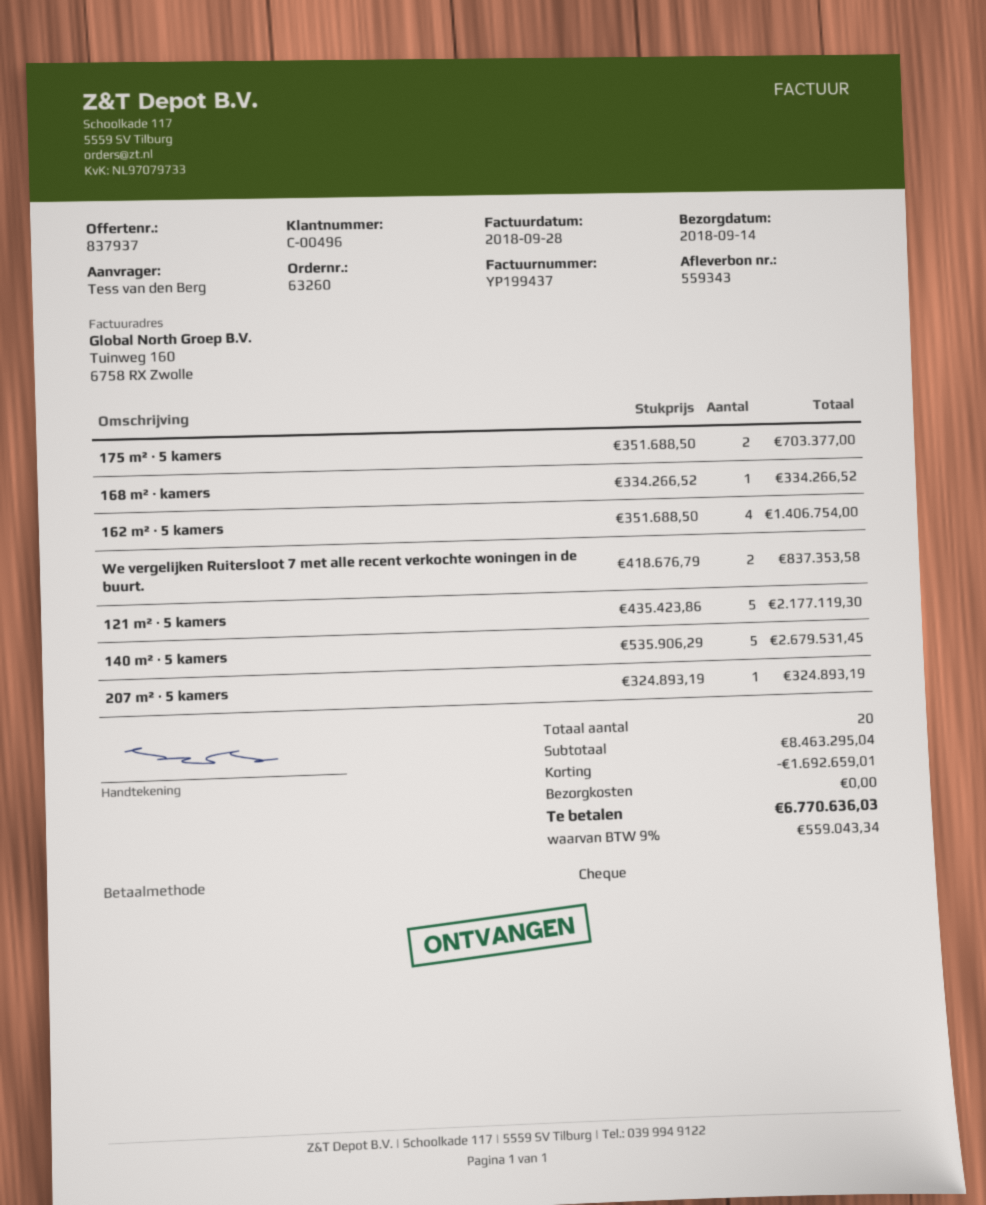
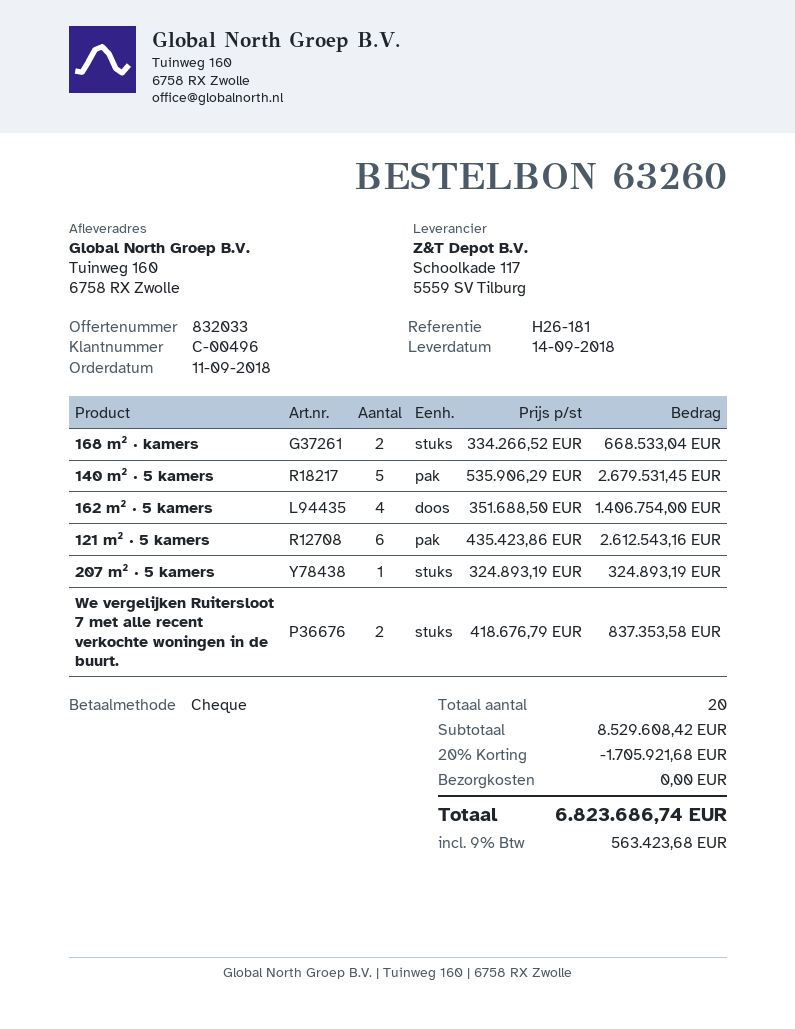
quote number: 837937 -> 832033
175 m² · 5 kamers: 2 x 351688.50 = 703377.00 -> none
168 m² · kamers: 1 x 334266.52 = 334266.52 -> 2 x 334266.52 = 668533.04
121 m² · 5 kamers: 5 x 435423.86 = 2177119.30 -> 6 x 435423.86 = 2612543.16
subtotal: 8463295.04 -> 8529608.42
discount: 1692659.01 -> 1705921.68
tax: 9% = 559043.34 -> 9% = 563423.68
total: 6770636.03 -> 6823686.74

